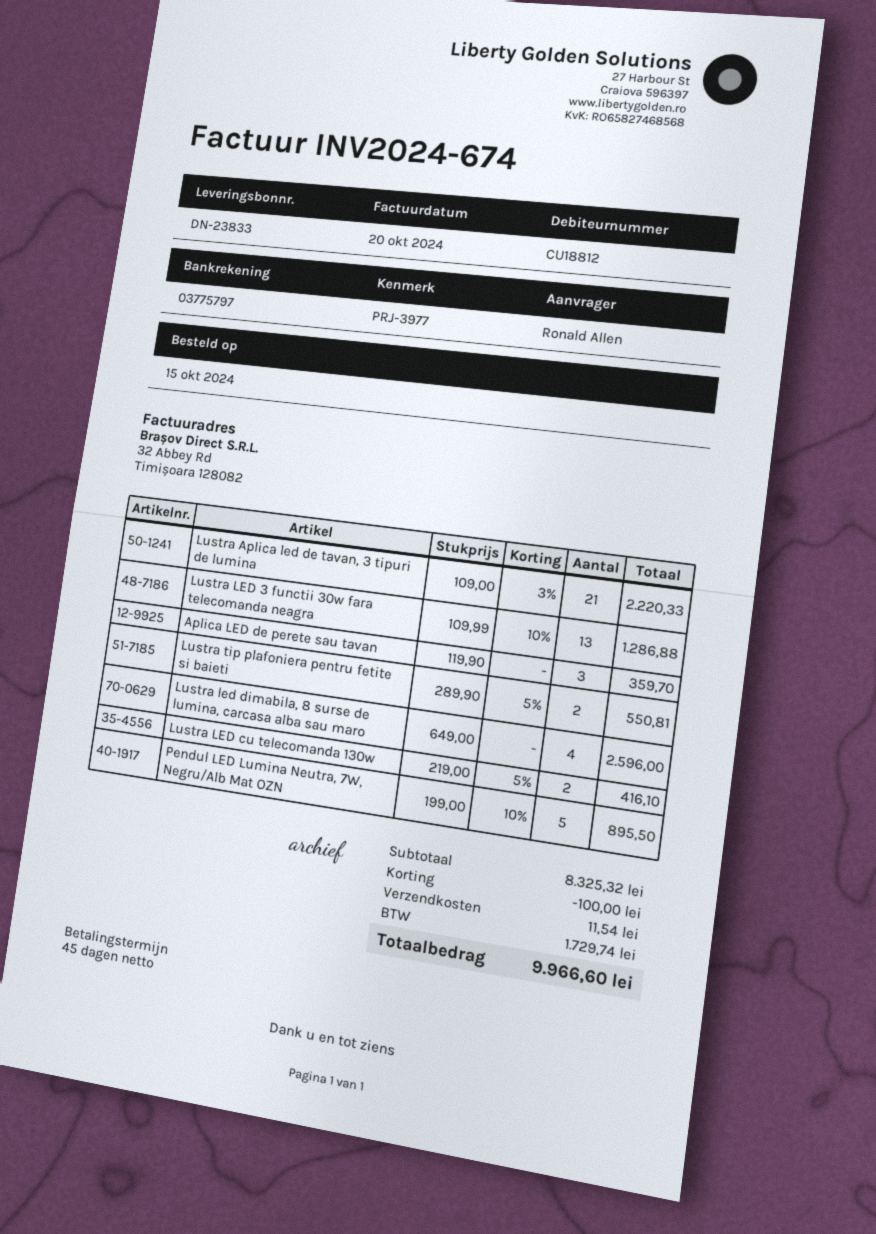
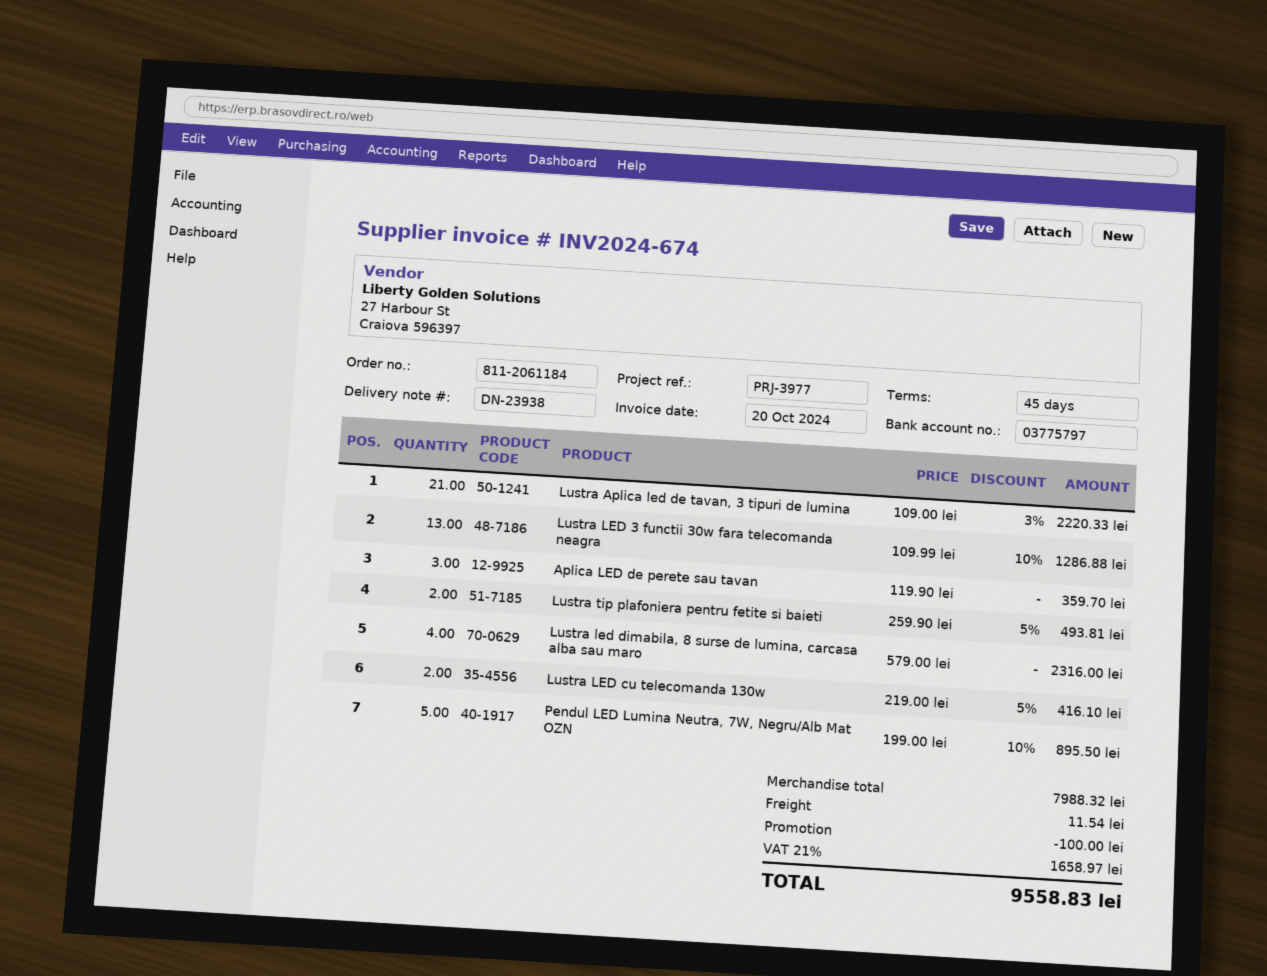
delivery note number: DN-23833 -> DN-23938
Lustra tip plafoniera pentru fetite si baieti: 2 x 289.90 - 5% = 550.81 -> 2 x 259.90 - 5% = 493.81
Lustra led dimabila, 8 surse de lumina, carcasa alba sau maro: 4 x 649.00 = 2596.00 -> 4 x 579.00 = 2316.00
subtotal: 8325.32 -> 7988.32
tax: 1729.74 -> 1658.97
total: 9966.60 -> 9558.83

